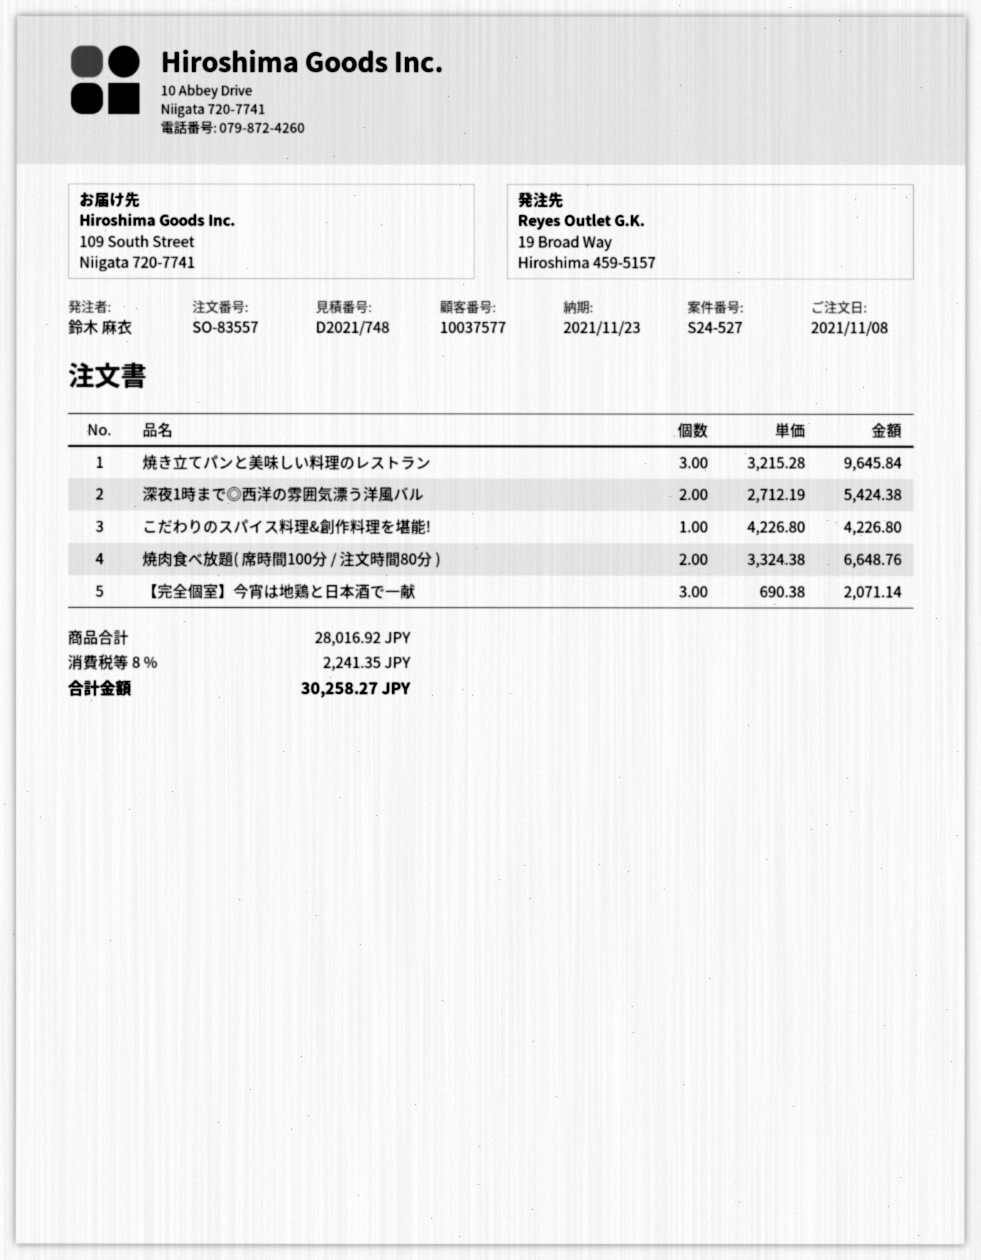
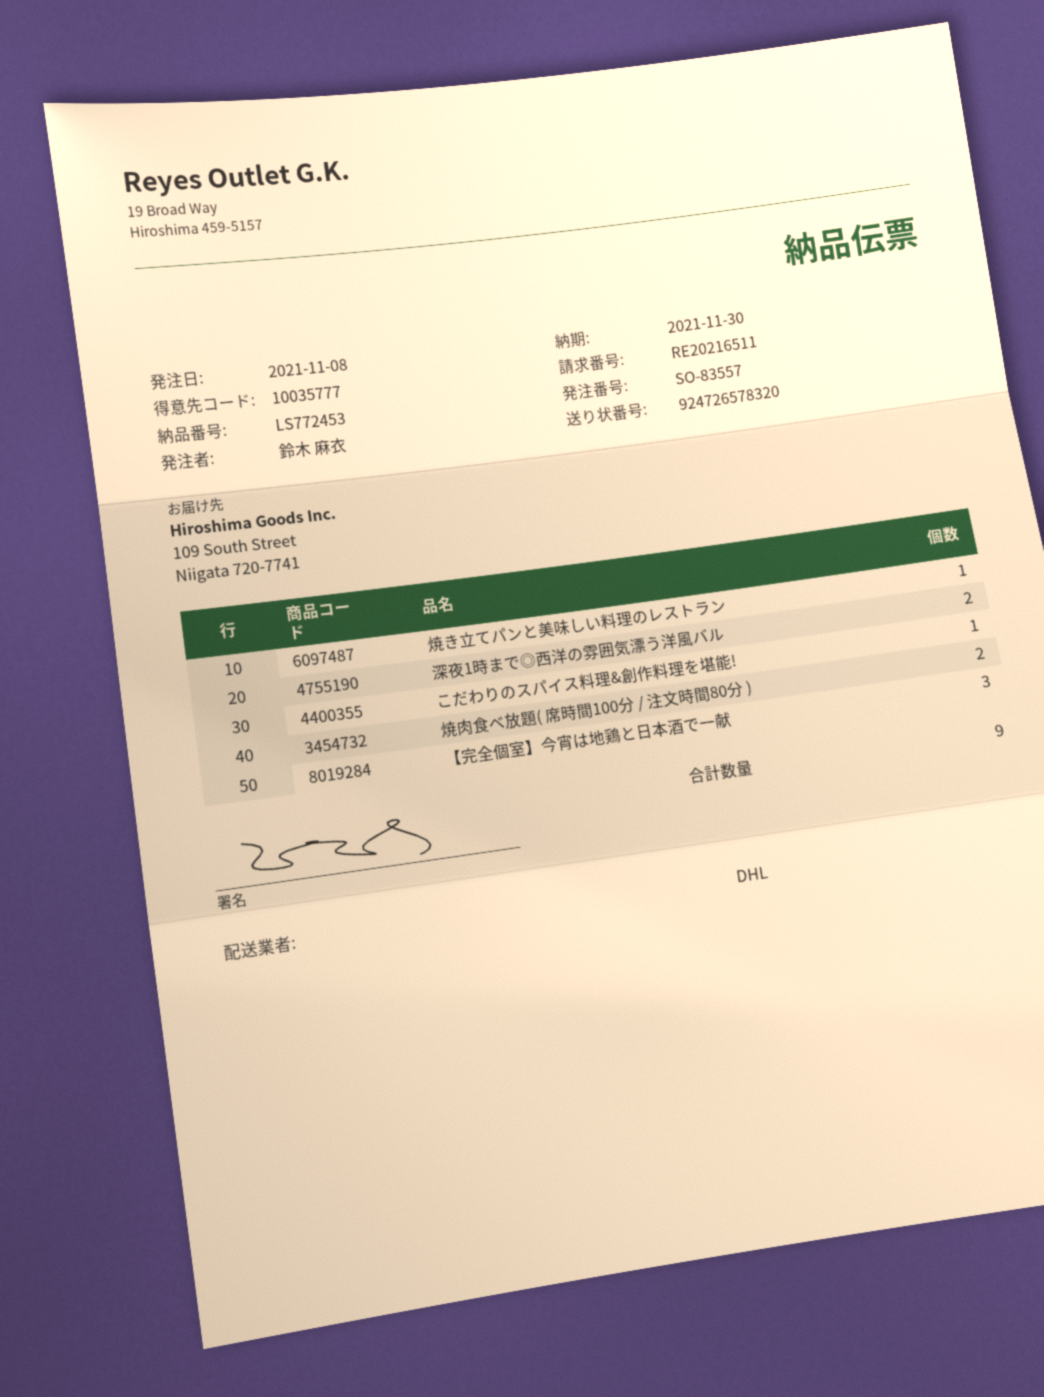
delivery date: 2021-11-23 -> 2021-11-30
customer number: 10037577 -> 10035777
焼き立てパンと美味しい料理のレストラン: 3 -> 1

